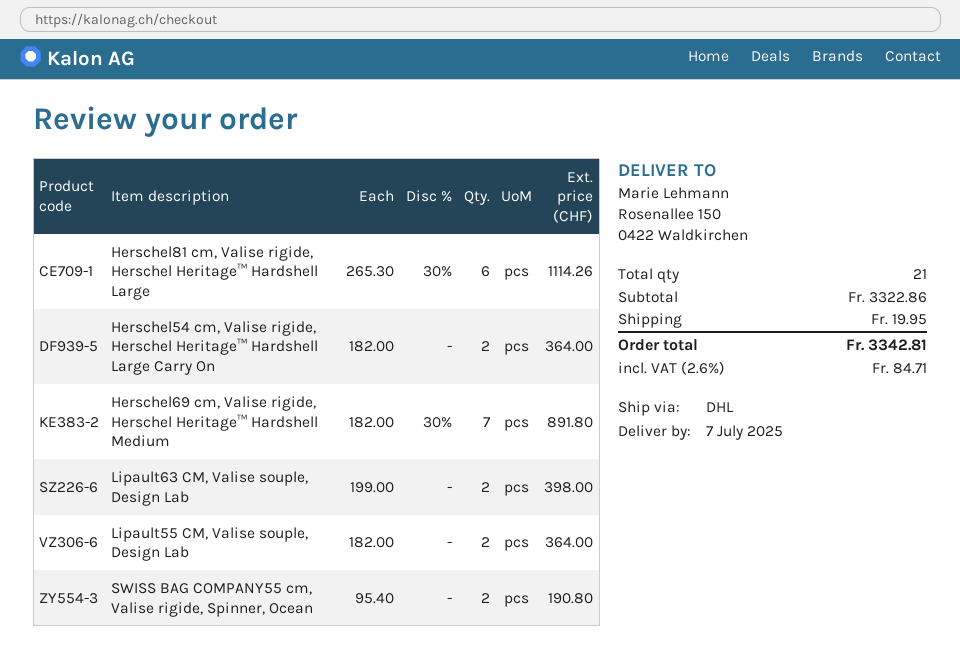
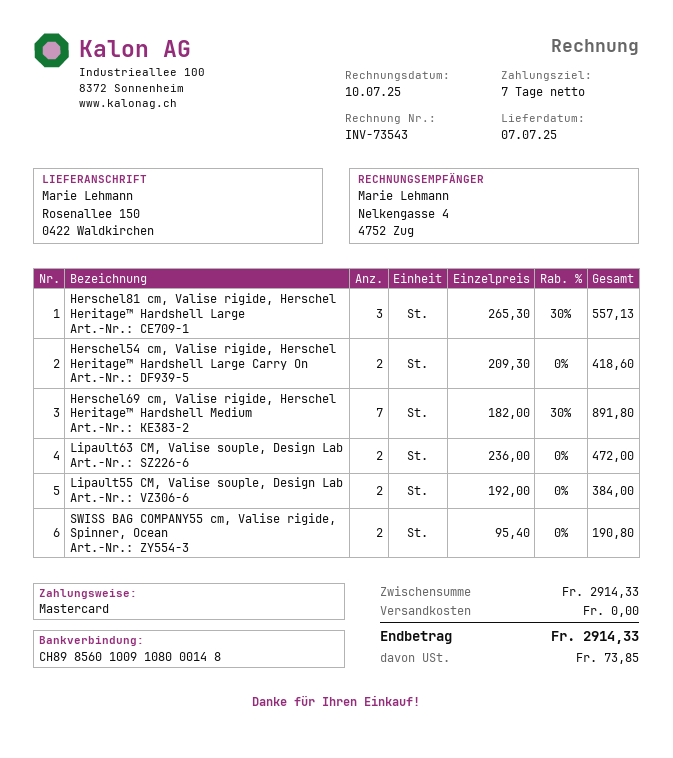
Herschel81 cm, Valise rigide, Herschel Heritage™ Hardshell Large: 6 x 265.30 - 30% = 1114.26 -> 3 x 265.30 - 30% = 557.13
Herschel54 cm, Valise rigide, Herschel Heritage™ Hardshell Large Carry On: 2 x 182.00 = 364.00 -> 2 x 209.30 = 418.60
Lipault63 CM, Valise souple, Design Lab: 2 x 199.00 = 398.00 -> 2 x 236.00 = 472.00
Lipault55 CM, Valise souple, Design Lab: 2 x 182.00 = 364.00 -> 2 x 192.00 = 384.00
subtotal: 3322.86 -> 2914.33
shipping: 19.95 -> 0.00
tax: 84.71 -> 73.85
total: 3342.81 -> 2914.33

